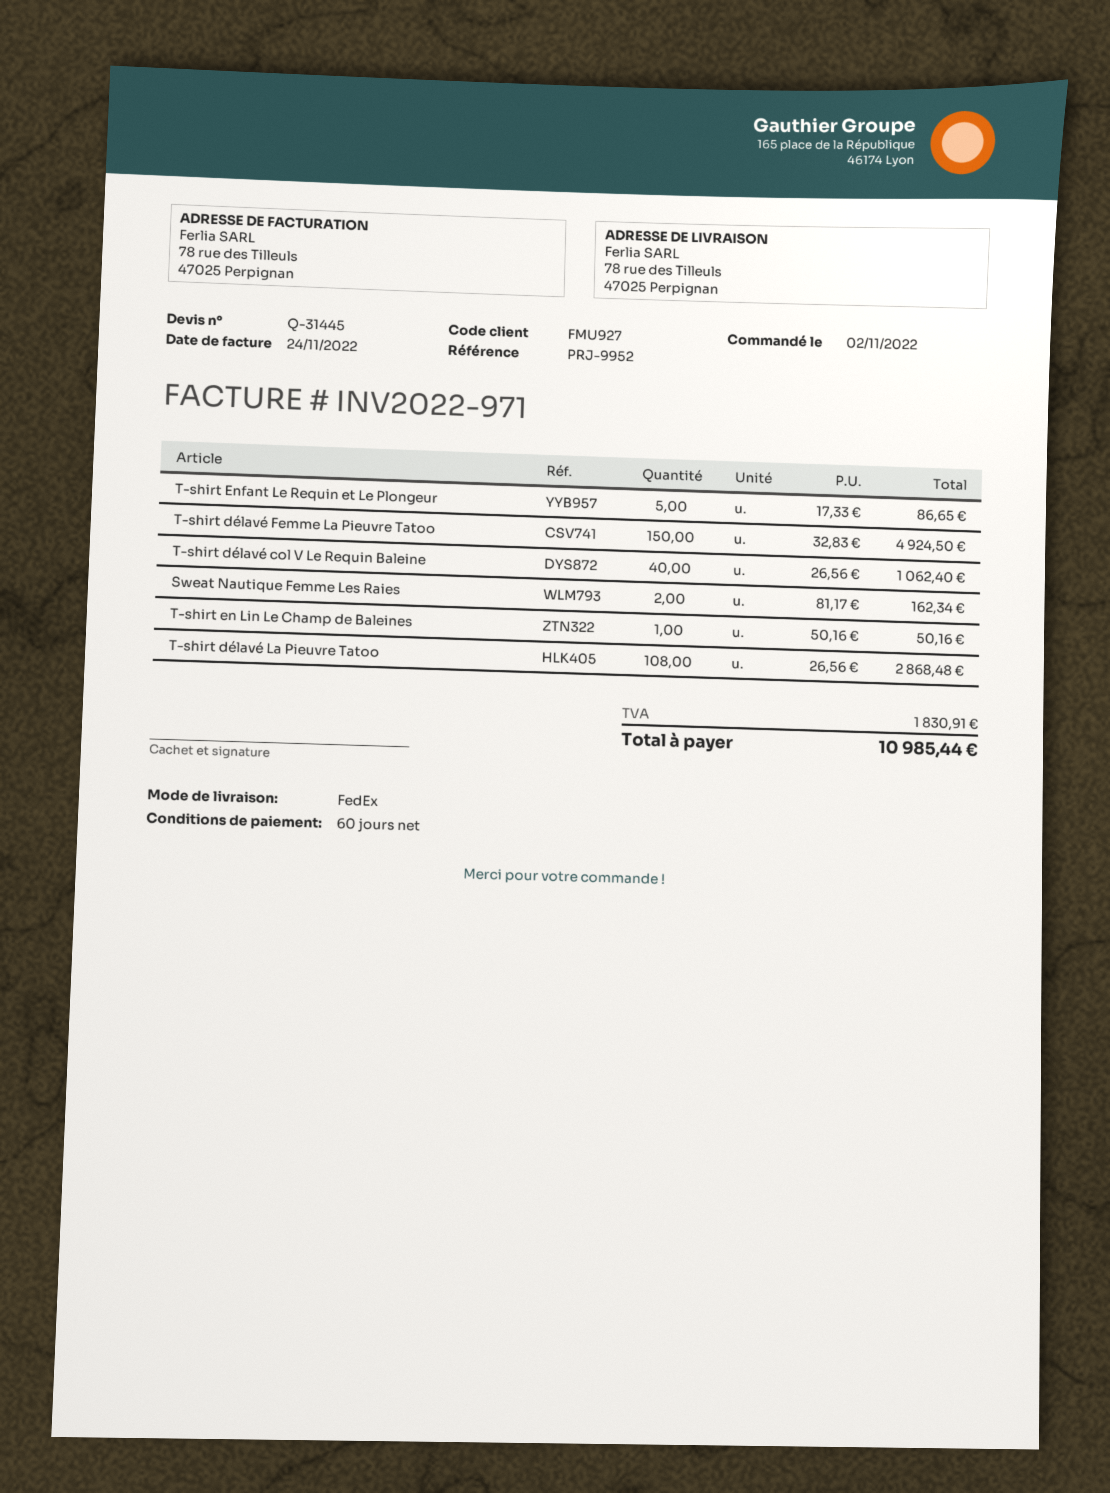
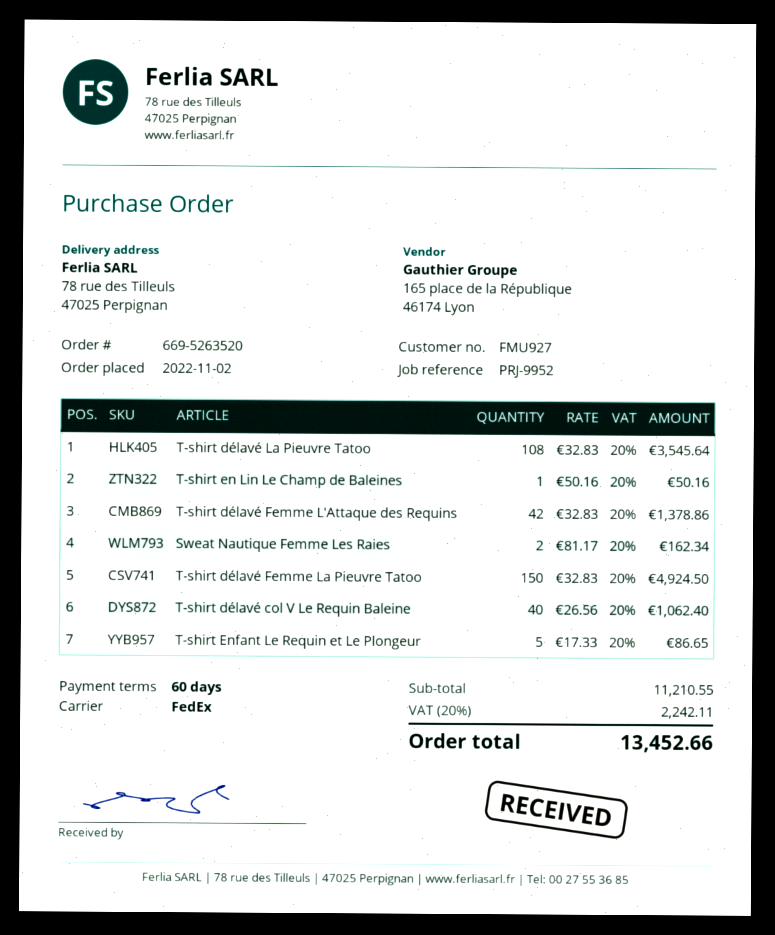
T-shirt délavé La Pieuvre Tatoo: 108 x 26.56 = 2868.48 -> 108 x 32.83 = 3545.64
T-shirt délavé Femme L'Attaque des Requins: none -> 42 x 32.83 = 1378.86
tax: 1830.91 -> 2242.11
total: 10985.44 -> 13452.66

